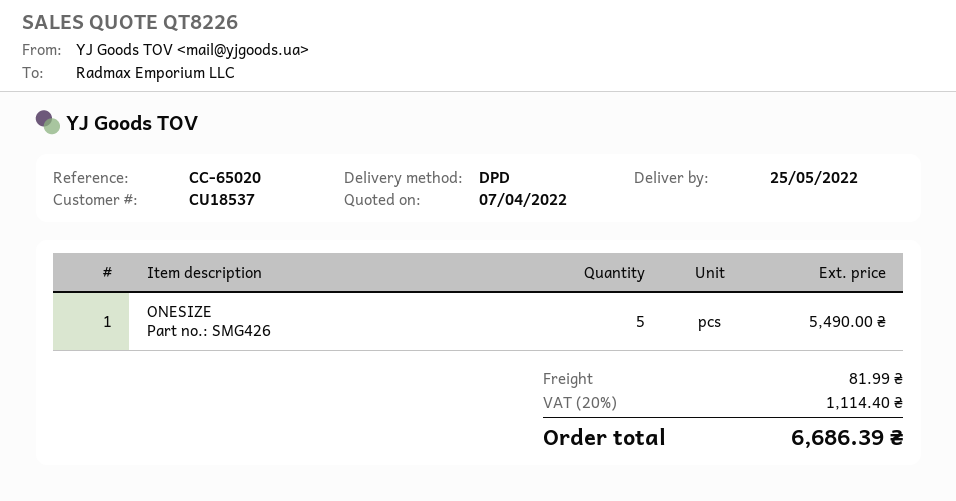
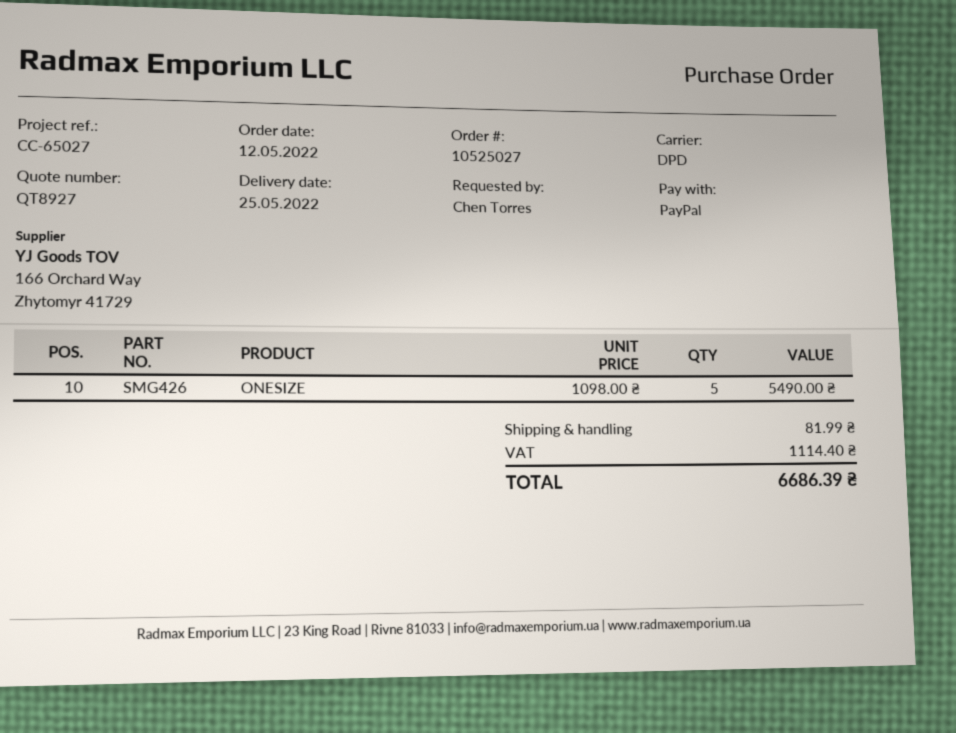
quote number: QT8226 -> QT8927
reference: CC-65020 -> CC-65027

